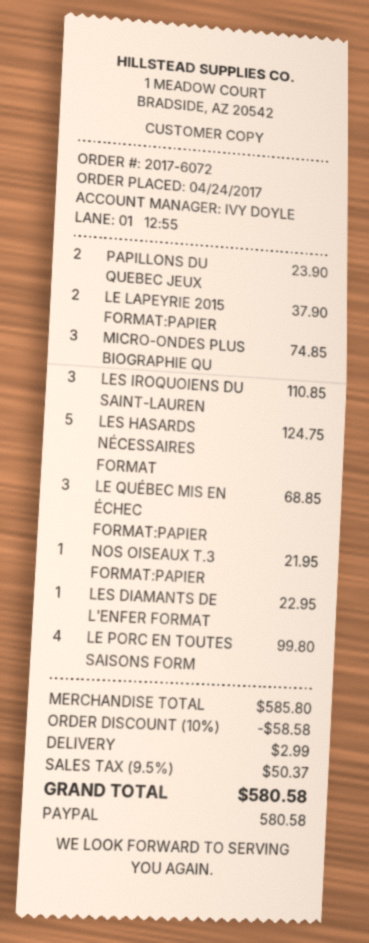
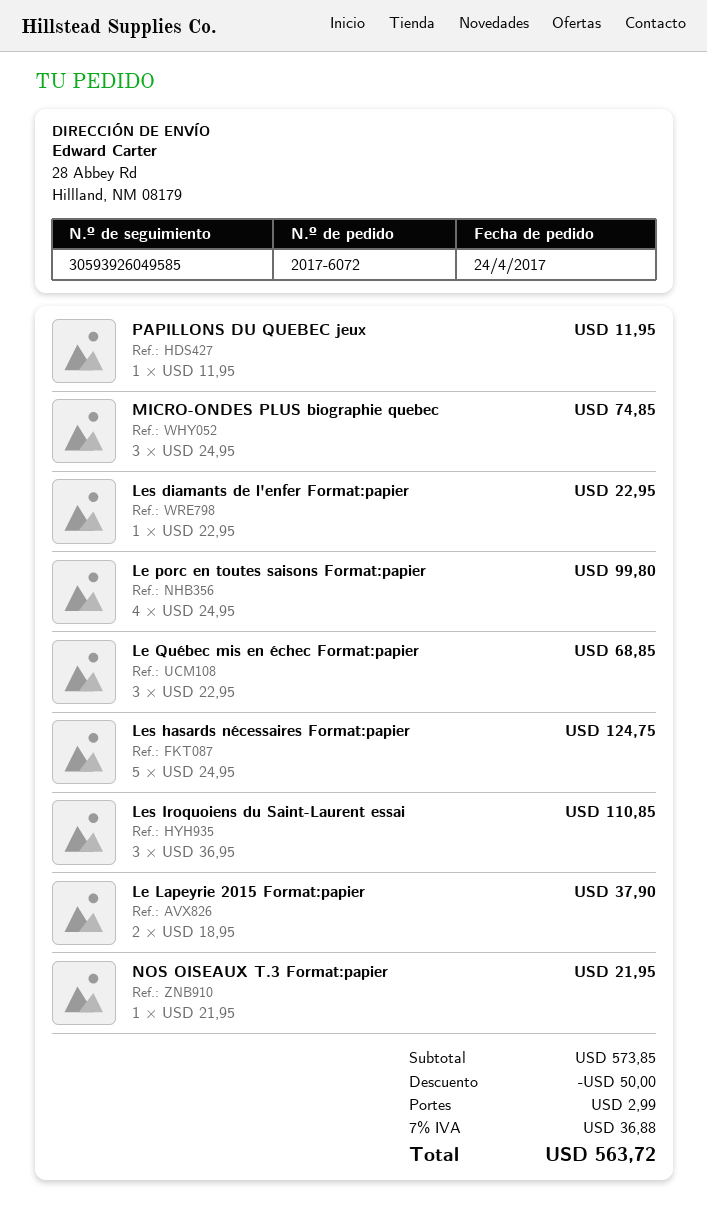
PAPILLONS DU QUEBEC JEUX: 2 for 23.90 -> 1 for 11.95
subtotal: 585.80 -> 573.85
discount: 58.58 -> 50.00
tax: 9.5% = 50.37 -> 7% = 36.88
total: 580.58 -> 563.72

